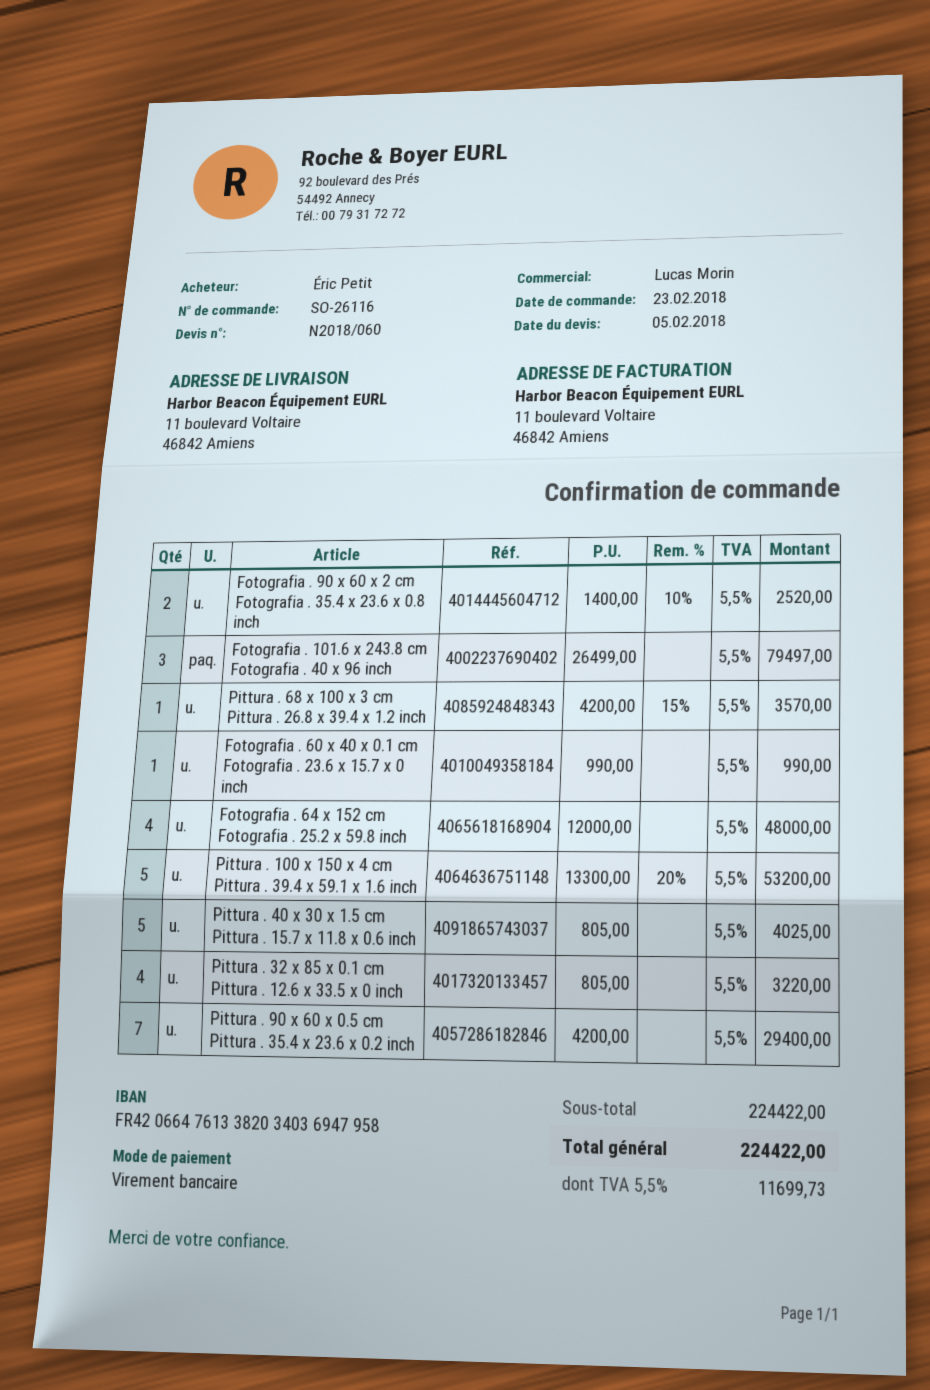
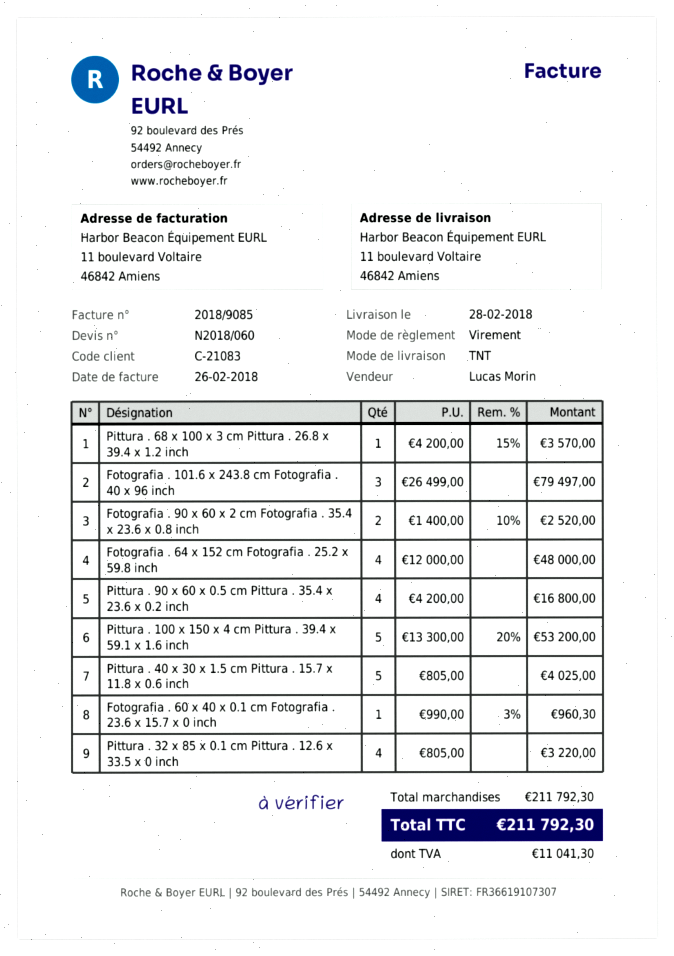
Fotografia . 60 x 40 x 0.1 cm Fotografia . 23.6 x 15.7 x 0 inch: 1 x 990.00 = 990.00 -> 1 x 990.00 - 3% = 960.30
Pittura . 90 x 60 x 0.5 cm Pittura . 35.4 x 23.6 x 0.2 inch: 7 x 4200.00 = 29400.00 -> 4 x 4200.00 = 16800.00
subtotal: 224422.00 -> 211792.30
tax: 11699.73 -> 11041.30
total: 224422.00 -> 211792.30

